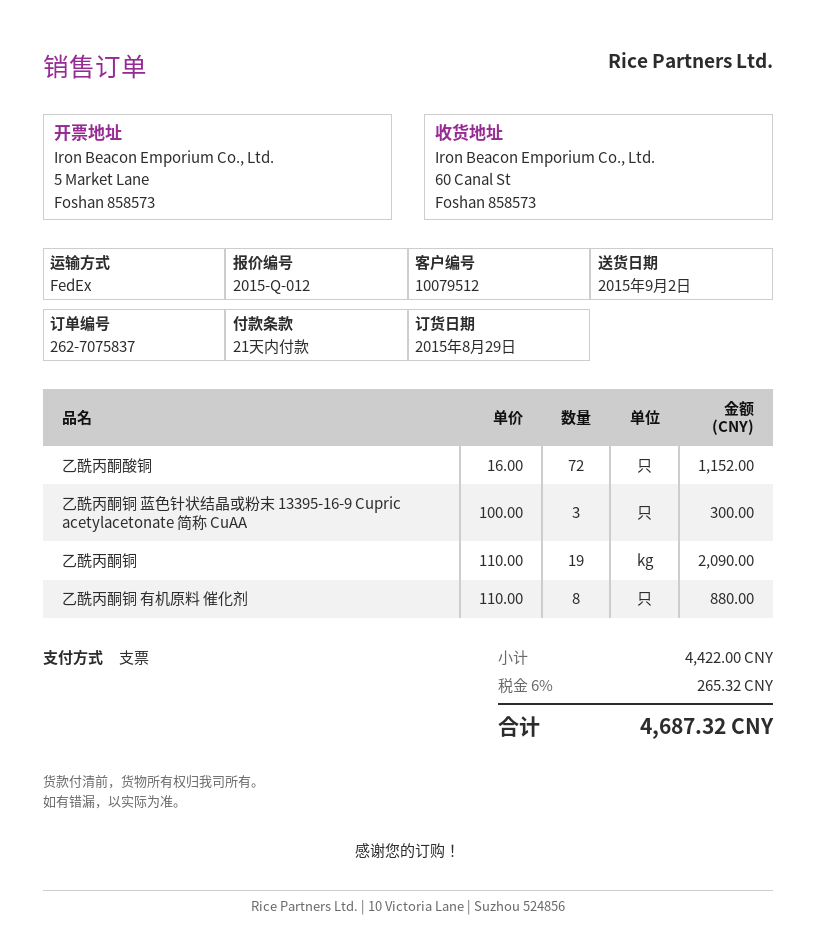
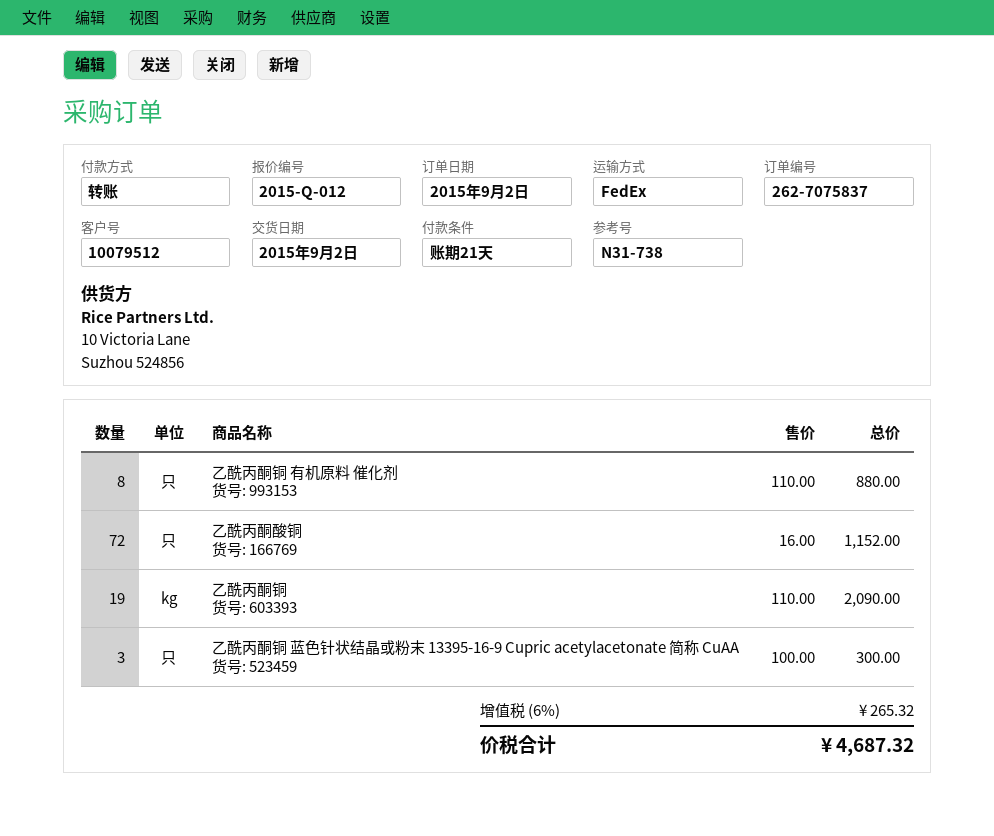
order date: 2015-08-29 -> 2015-09-02
payment method: cheque -> bank transfer

